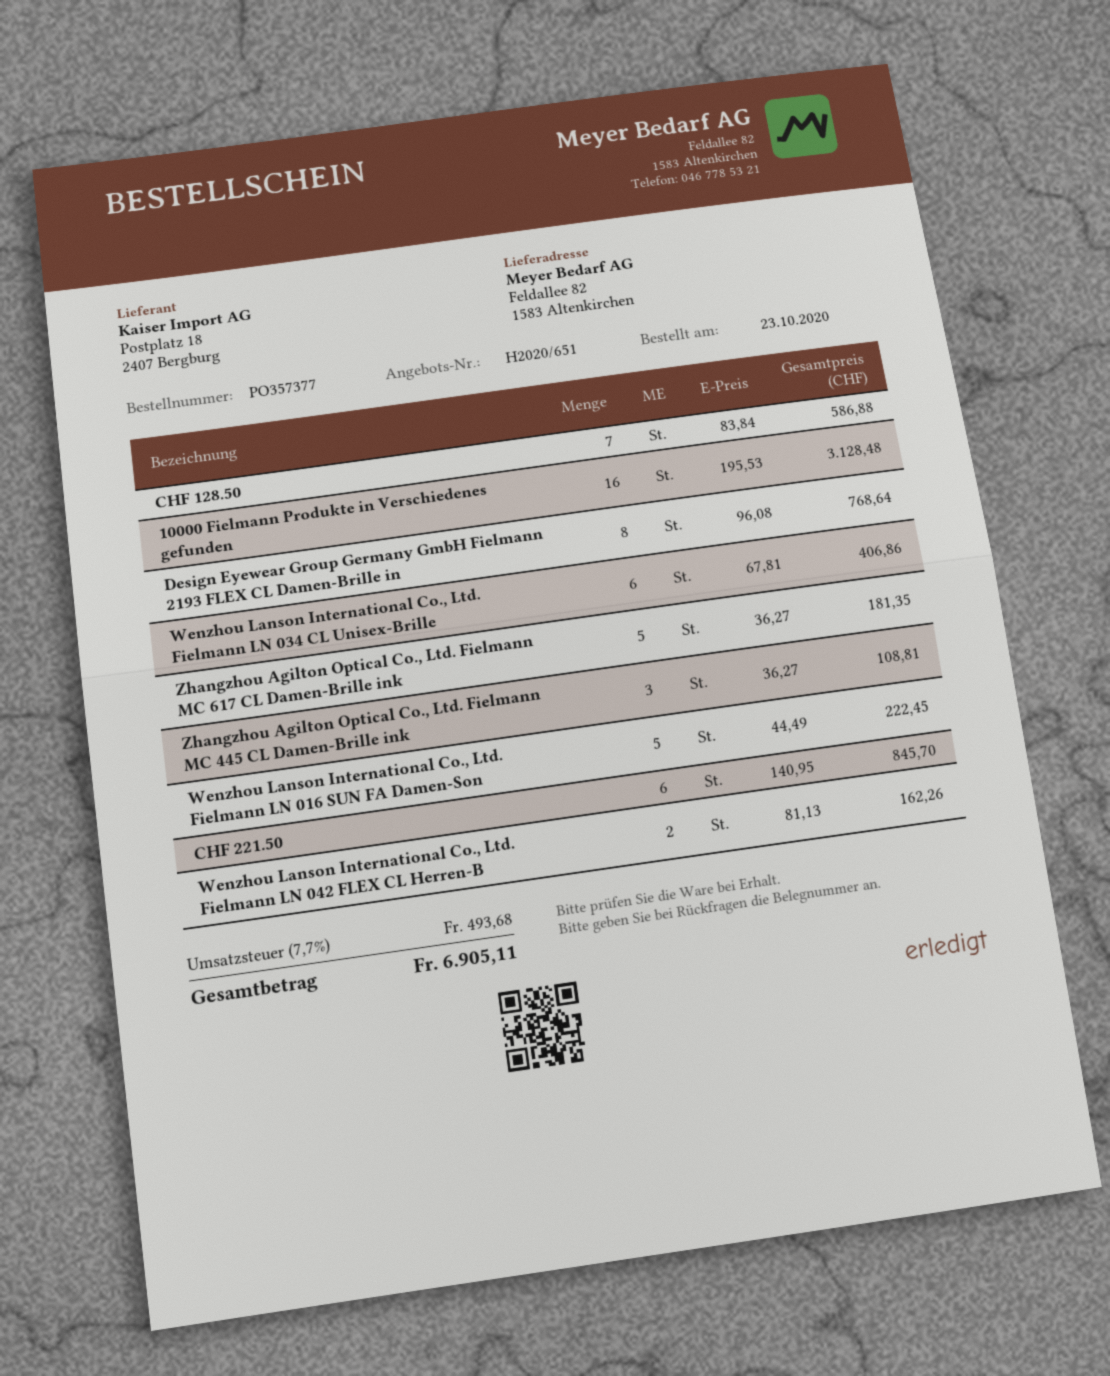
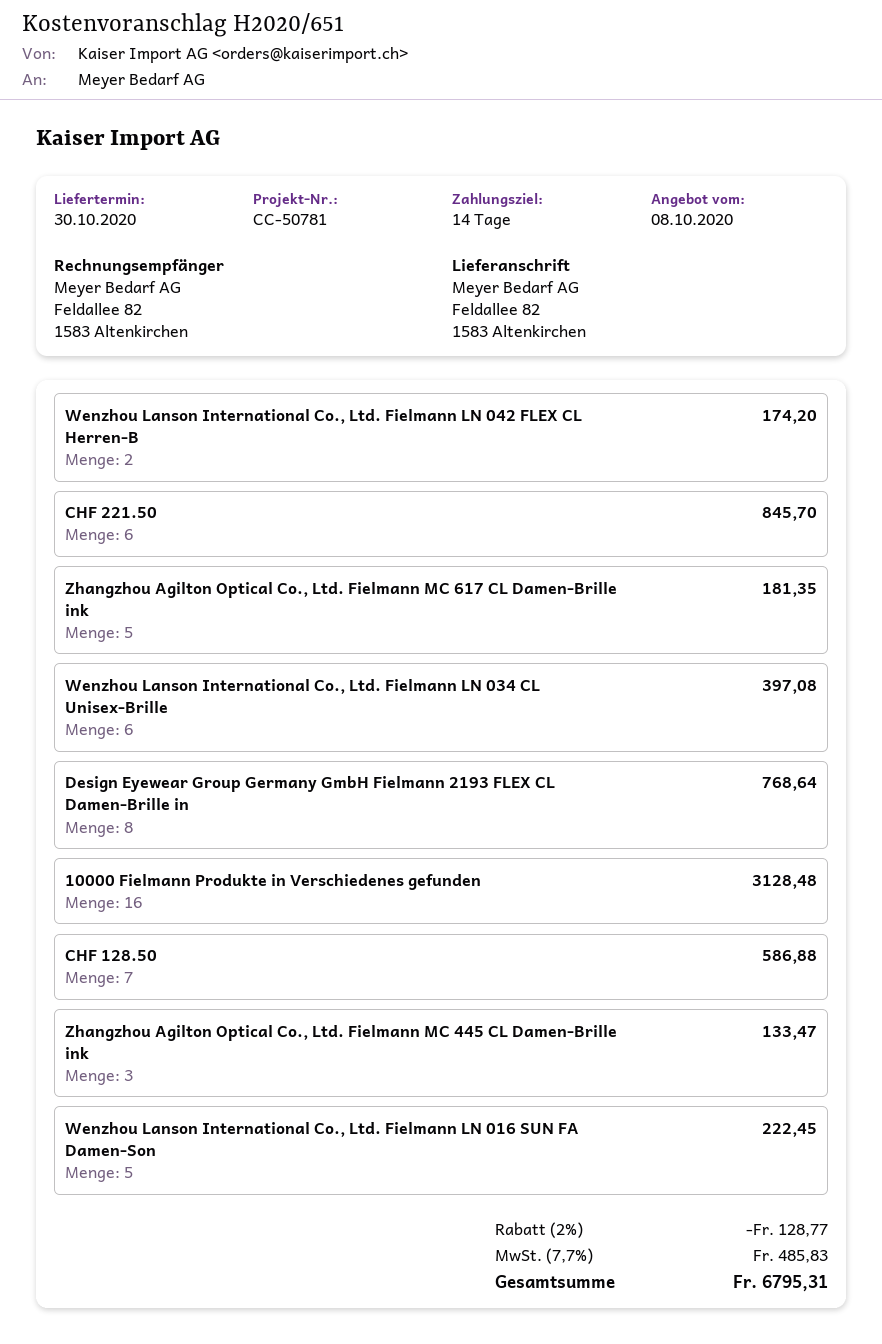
Wenzhou Lanson International Co., Ltd. Fielmann LN 034 CL Unisex-Brille: 6 for 406.86 -> 6 for 397.08
Zhangzhou Agilton Optical Co., Ltd. Fielmann MC 445 CL Damen-Brille ink: 3 for 108.81 -> 3 for 133.47
Wenzhou Lanson International Co., Ltd. Fielmann LN 042 FLEX CL Herren-B: 2 for 162.26 -> 2 for 174.20
discount: none -> 2% = 128.77
tax: 7.7% = 493.68 -> 7.7% = 485.83
total: 6905.11 -> 6795.31

